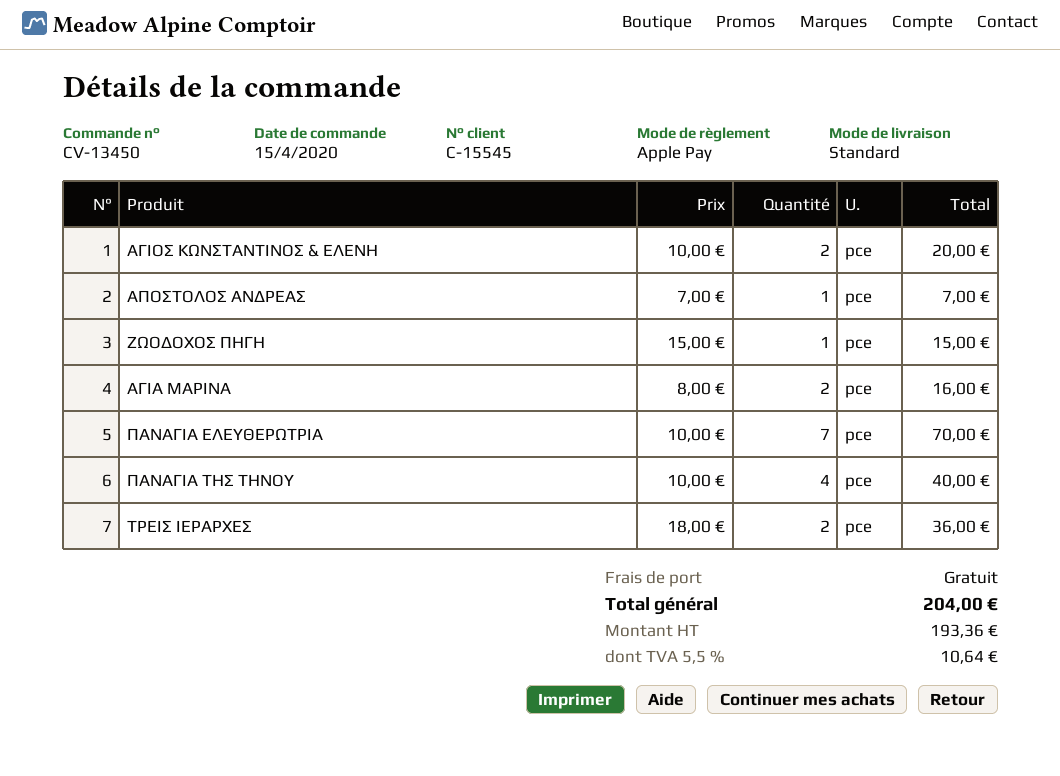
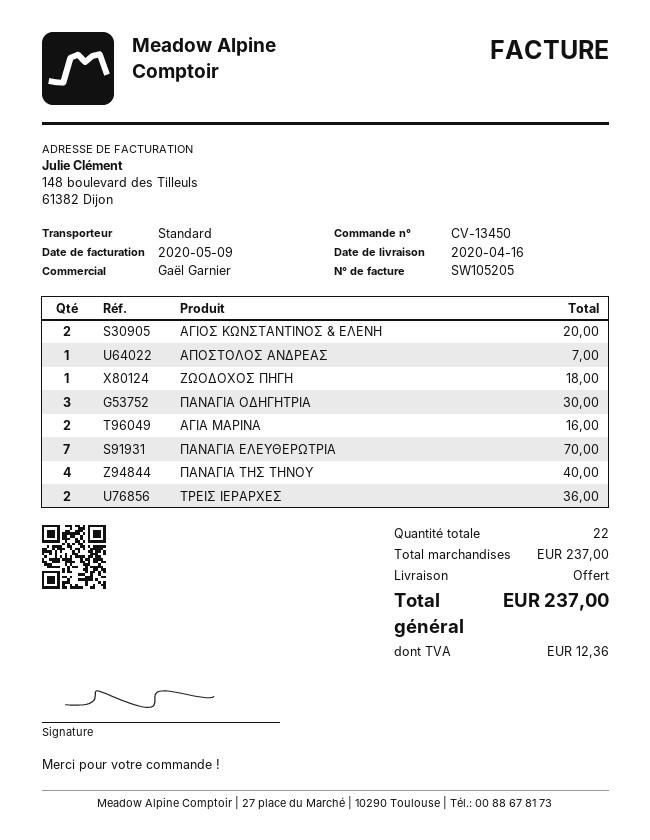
ΖΩΟΔΟΧΟΣ ΠΗΓΗ: 1 for 15.00 -> 1 for 18.00
ΠΑΝΑΓΙΑ ΟΔΗΓΗΤΡΙΑ: none -> 3 for 30.00
tax: 10.64 -> 12.36
total: 204.00 -> 237.00

